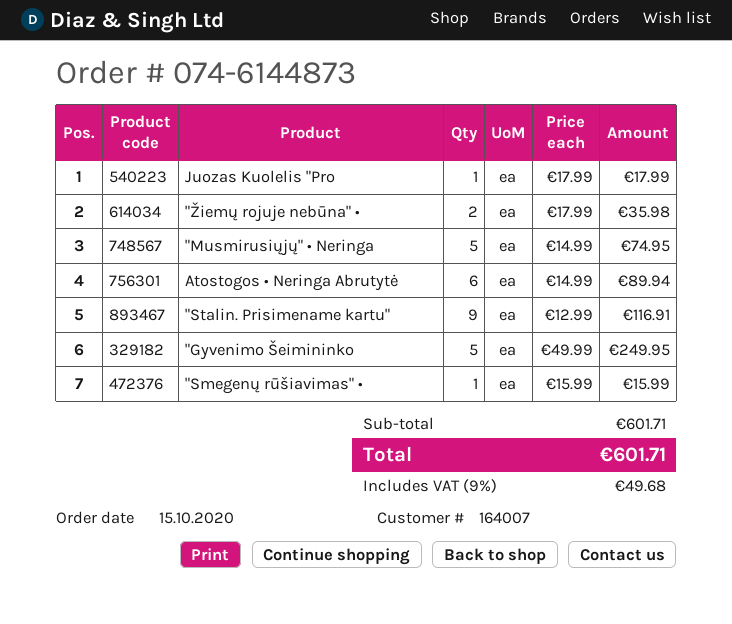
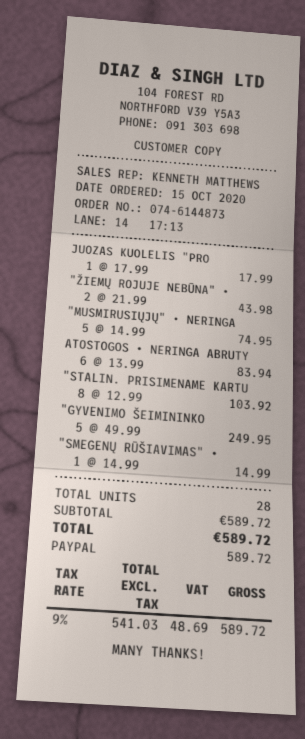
"Žiemų rojuje nebūna" •: 2 x 17.99 = 35.98 -> 2 x 21.99 = 43.98
Atostogos • Neringa Abrutytė: 6 x 14.99 = 89.94 -> 6 x 13.99 = 83.94
"Stalin. Prisimename kartu": 9 x 12.99 = 116.91 -> 8 x 12.99 = 103.92
"Smegenų rūšiavimas" •: 1 x 15.99 = 15.99 -> 1 x 14.99 = 14.99
subtotal: 601.71 -> 589.72
tax: 9% = 49.68 -> 9% = 48.69
total: 601.71 -> 589.72

